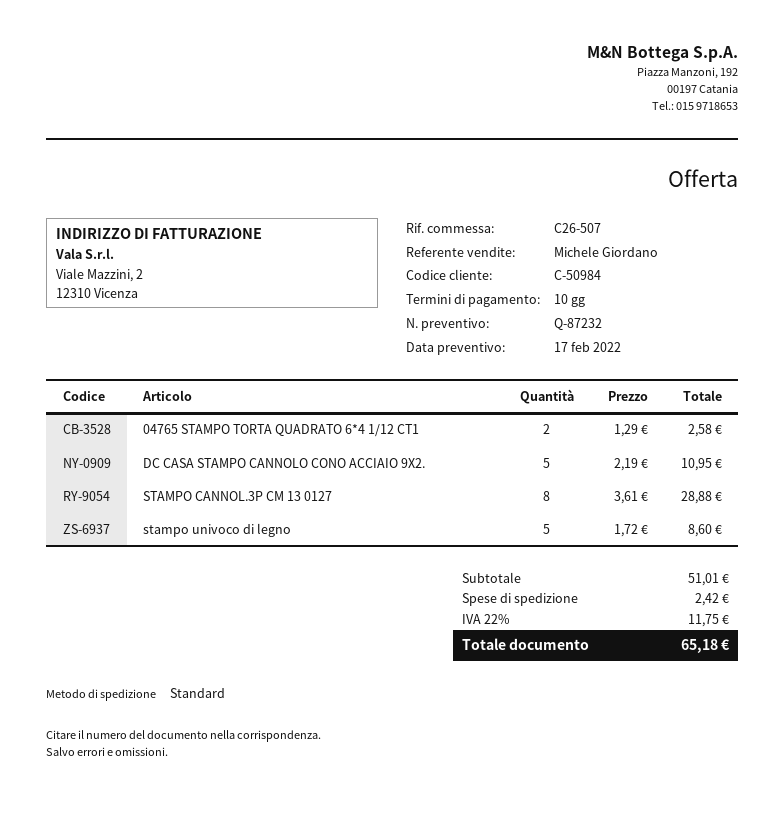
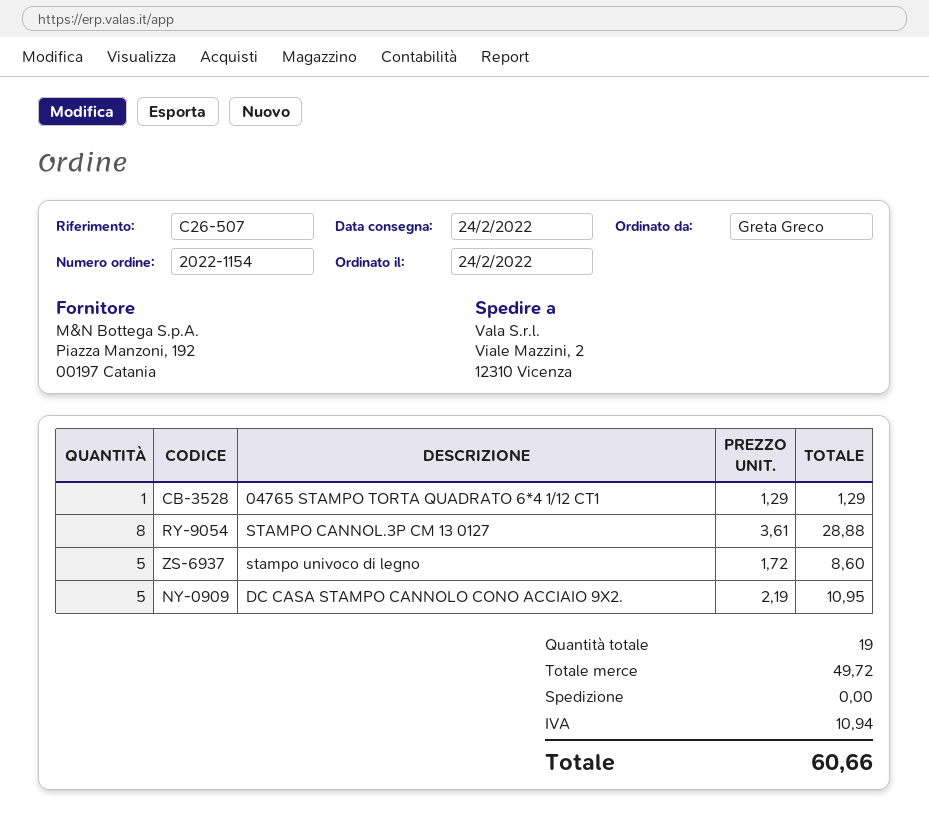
04765 STAMPO TORTA QUADRATO 6*4 1/12 CT1: 2 x 1.29 = 2.58 -> 1 x 1.29 = 1.29
subtotal: 51.01 -> 49.72
shipping: 2.42 -> 0.00
tax: 11.75 -> 10.94
total: 65.18 -> 60.66

